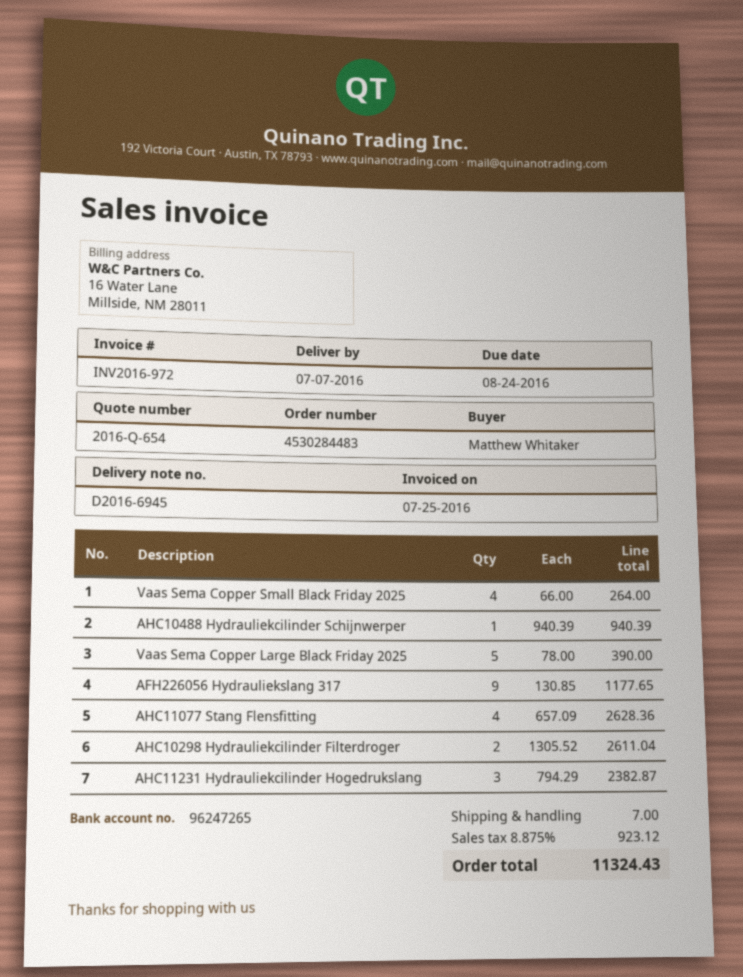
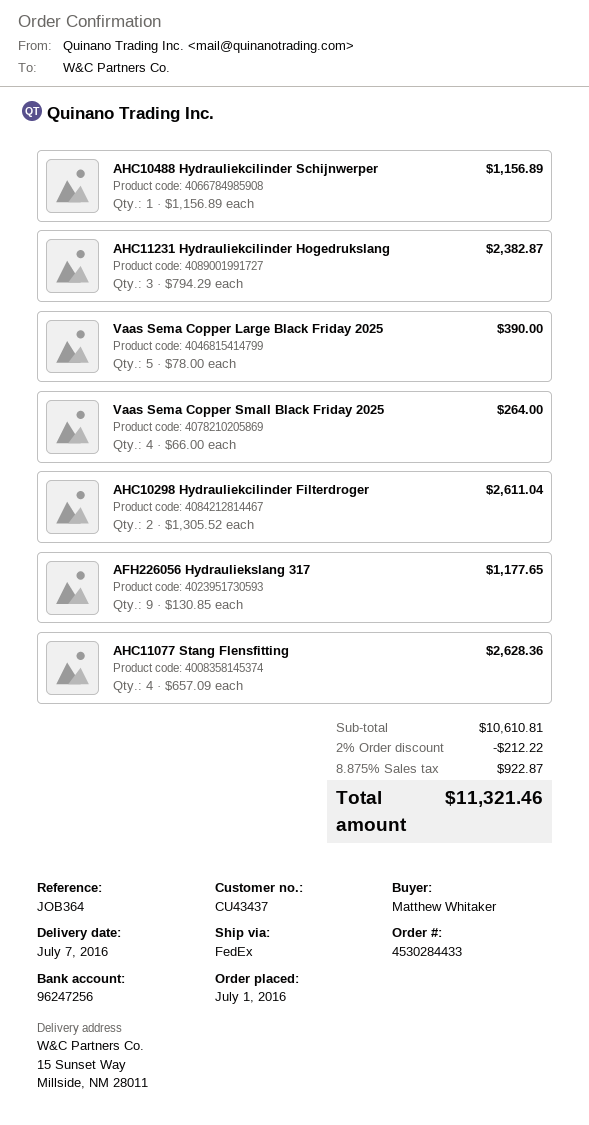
order number: 4530284483 -> 4530284433
bank account: 96247265 -> 96247256
AHC10488 Hydrauliekcilinder Schijnwerper: 1 x 940.39 = 940.39 -> 1 x 1156.89 = 1156.89
discount: none -> 2% = 212.22
shipping: 7.00 -> none
tax: 8.875% = 923.12 -> 8.875% = 922.87
total: 11324.43 -> 11321.46

